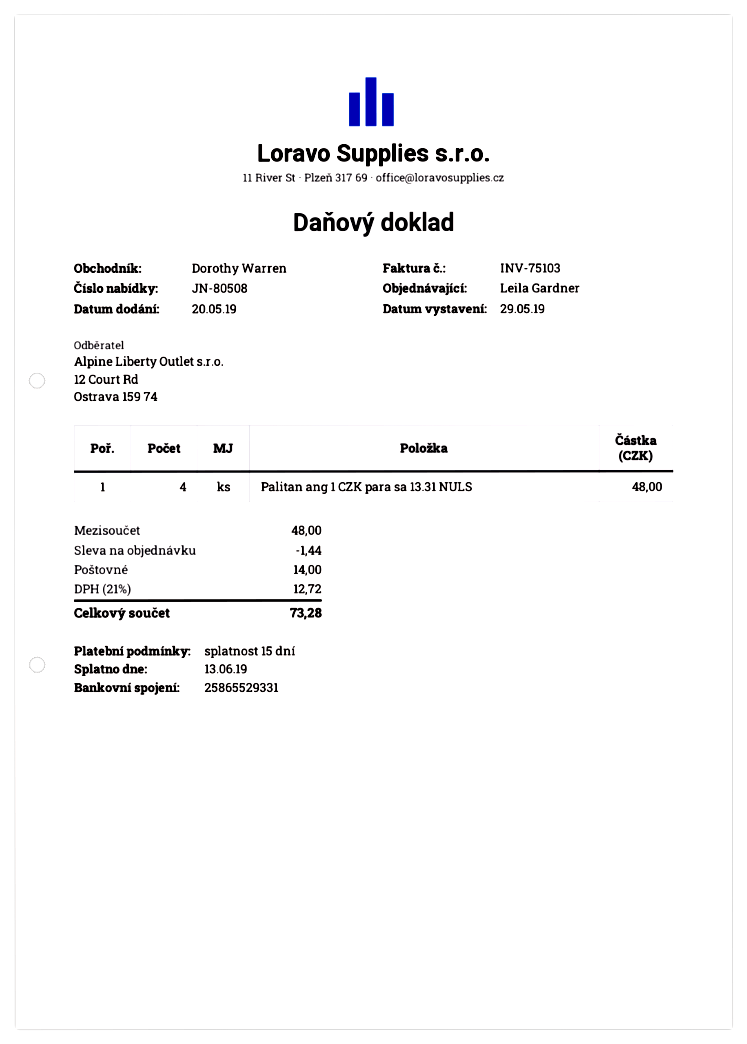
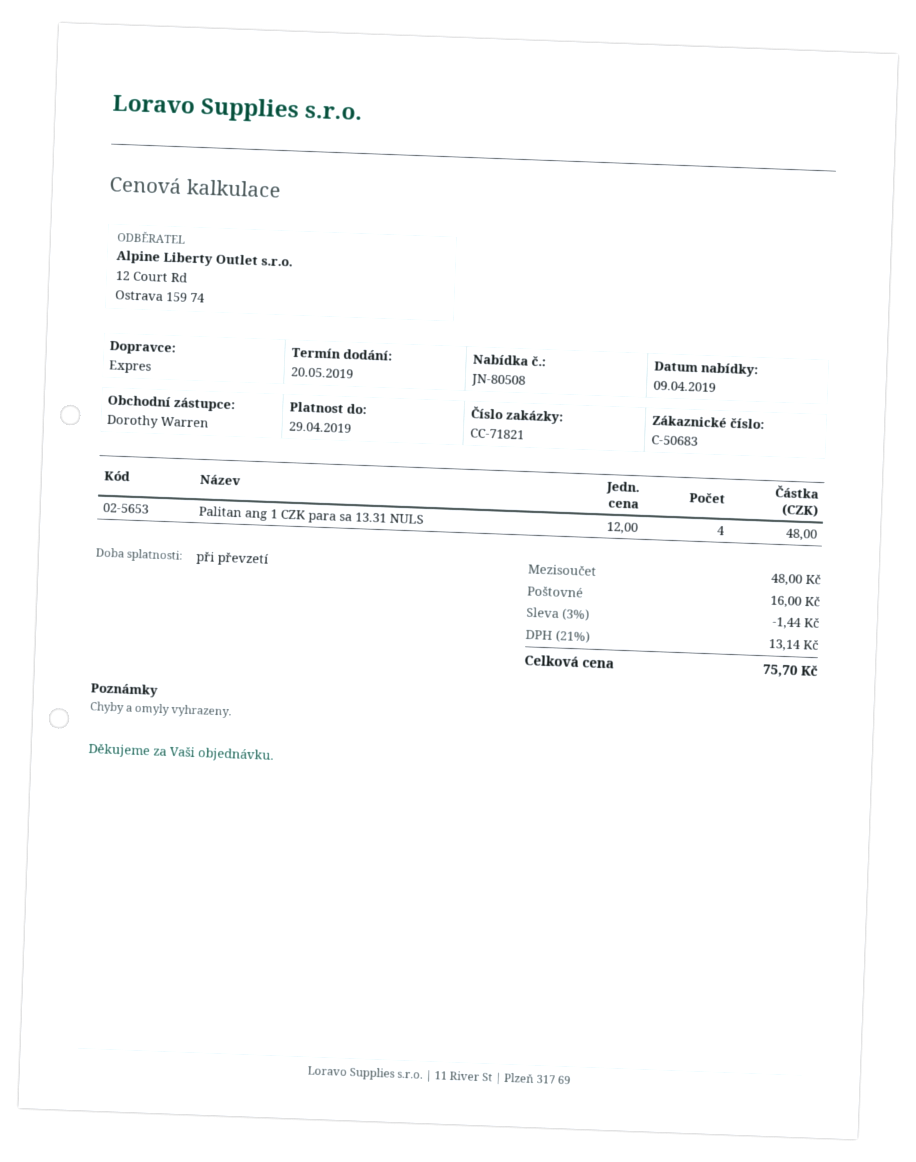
payment terms: 15 days -> on receipt
shipping: 14.00 -> 16.00
tax: 21% = 12.72 -> 21% = 13.14
total: 73.28 -> 75.70

